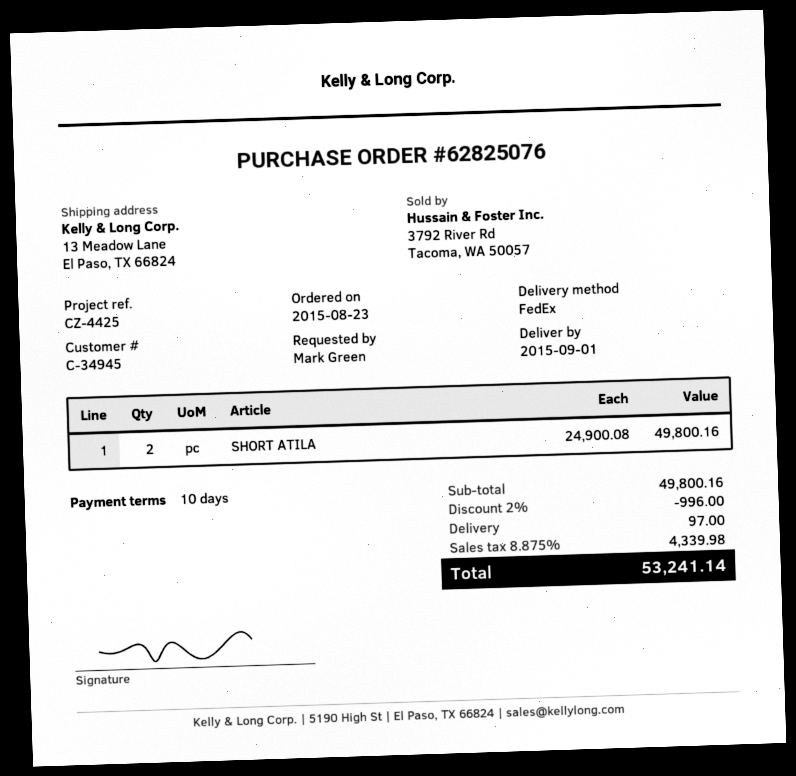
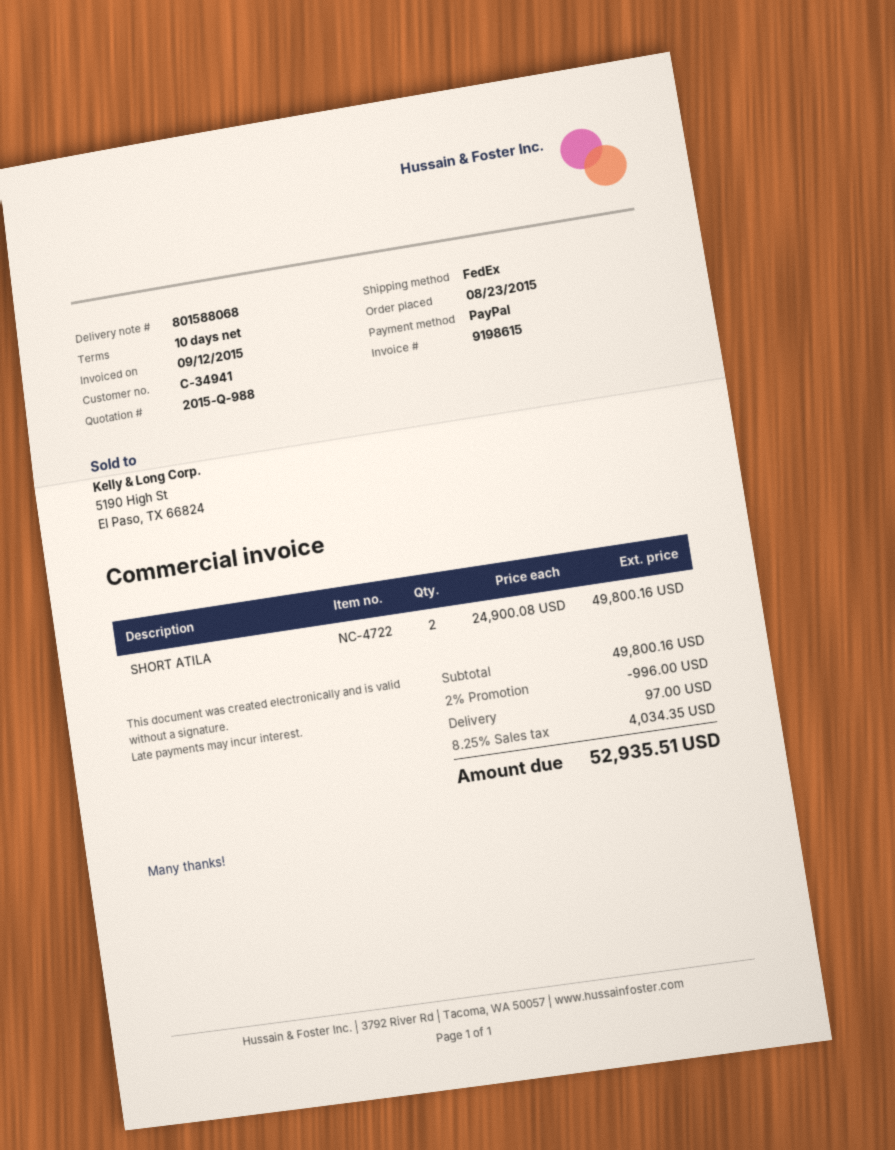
customer number: C-34945 -> C-34941
tax: 8.875% = 4339.98 -> 8.25% = 4034.35
total: 53241.14 -> 52935.51

